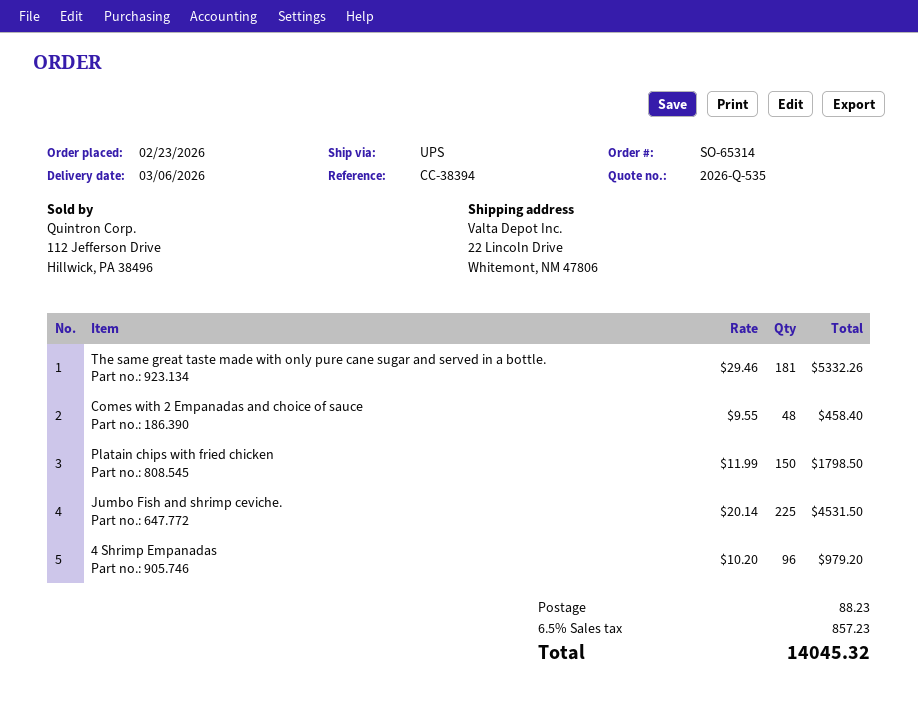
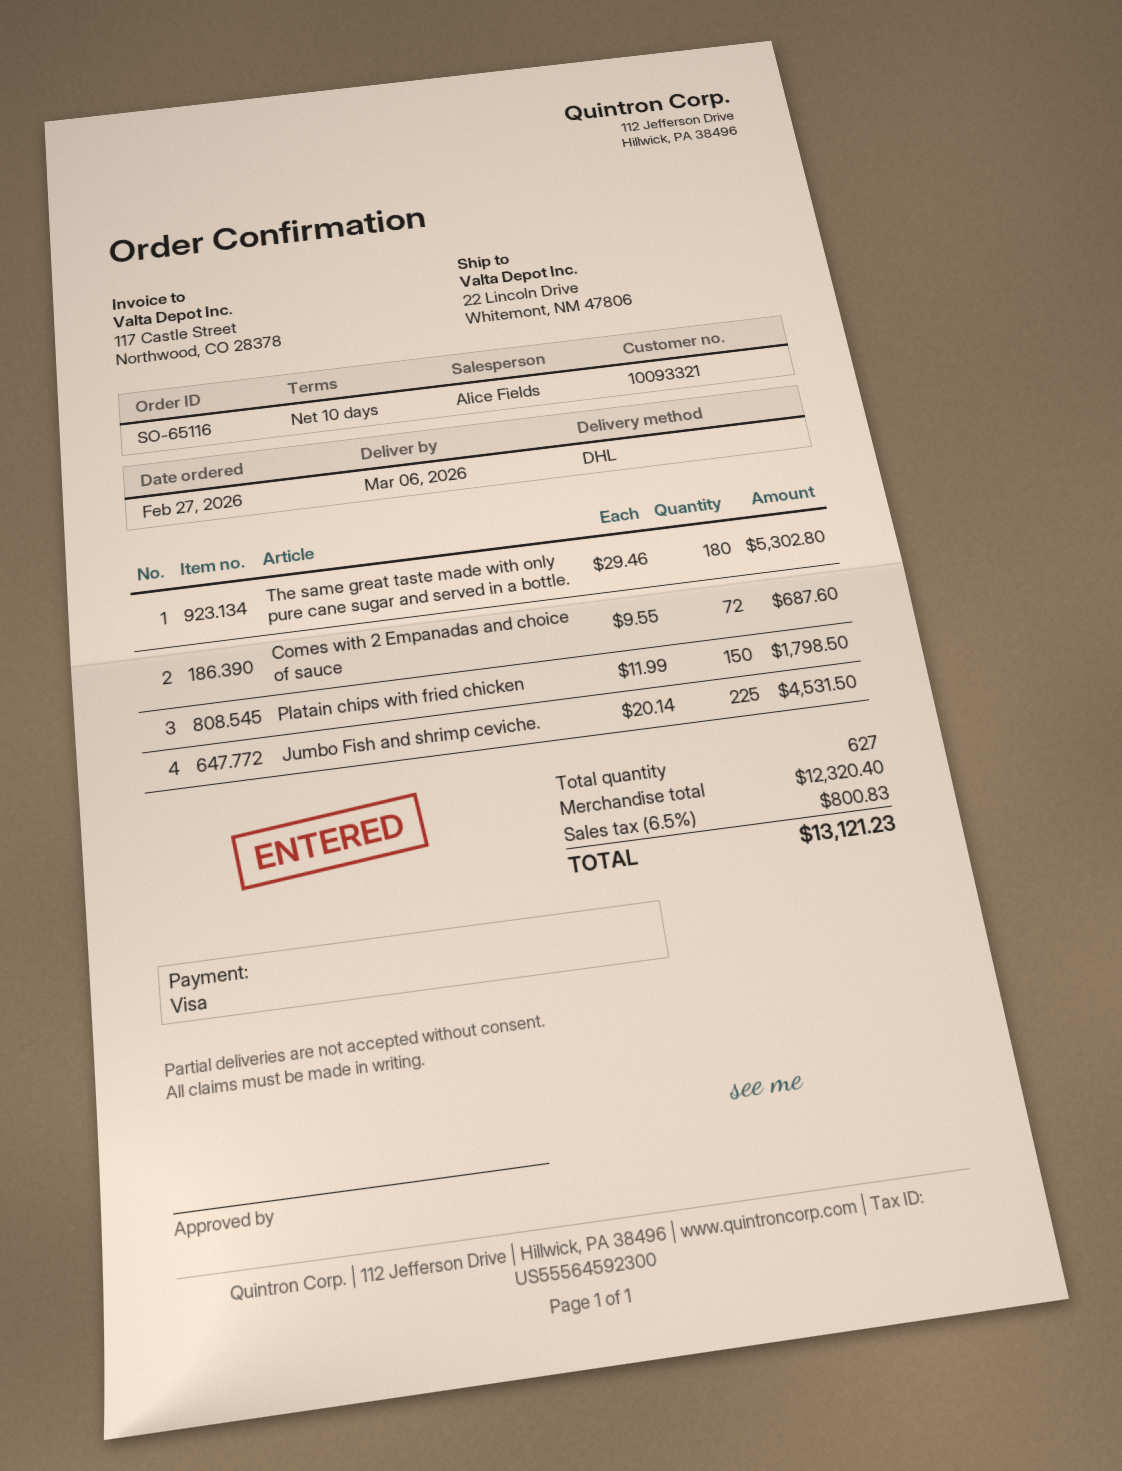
order number: SO-65314 -> SO-65116
order date: 2026-02-23 -> 2026-02-27
shipping method: UPS -> DHL
The same great taste made with only pure cane sugar and served in a bottle.: 181 x 29.46 = 5332.26 -> 180 x 29.46 = 5302.80
Comes with 2 Empanadas and choice of sauce: 48 x 9.55 = 458.40 -> 72 x 9.55 = 687.60
4 Shrimp Empanadas: 96 x 10.20 = 979.20 -> none
shipping: 88.23 -> none
tax: 6.5% = 857.23 -> 6.5% = 800.83
total: 14045.32 -> 13121.23

